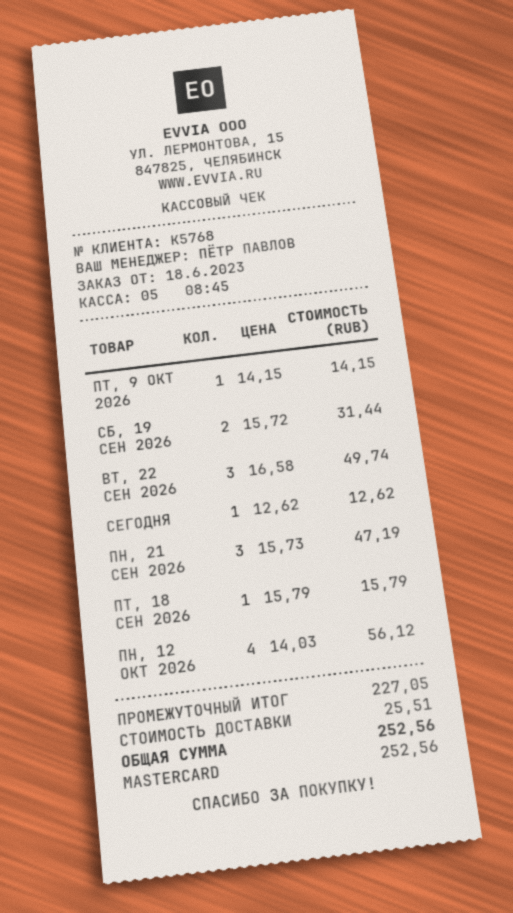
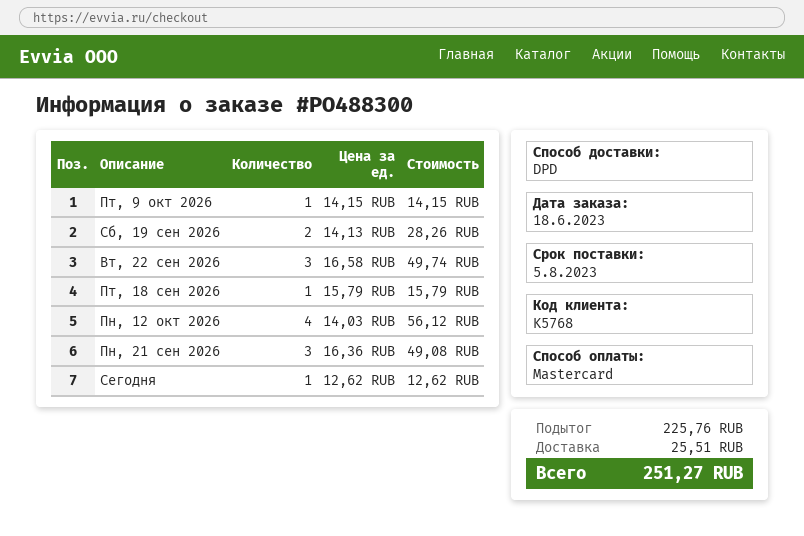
СБ, 19 СЕН 2026: 2 x 15.72 = 31.44 -> 2 x 14.13 = 28.26
ПН, 21 СЕН 2026: 3 x 15.73 = 47.19 -> 3 x 16.36 = 49.08
subtotal: 227.05 -> 225.76
total: 252.56 -> 251.27

